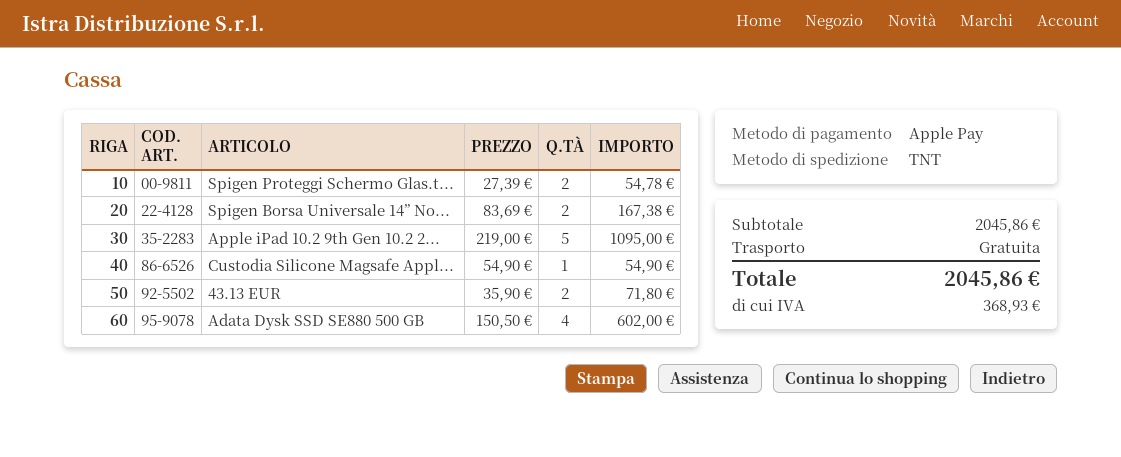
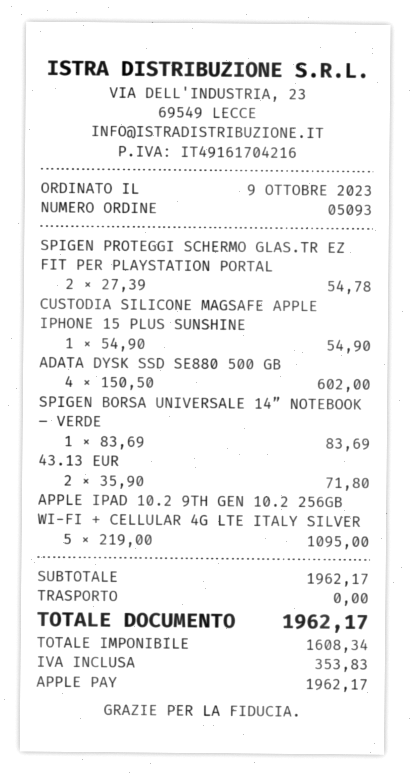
Spigen Borsa Universale 14” No...: 2 x 83.69 = 167.38 -> 1 x 83.69 = 83.69
subtotal: 2045.86 -> 1962.17
tax: 368.93 -> 353.83
total: 2045.86 -> 1962.17

